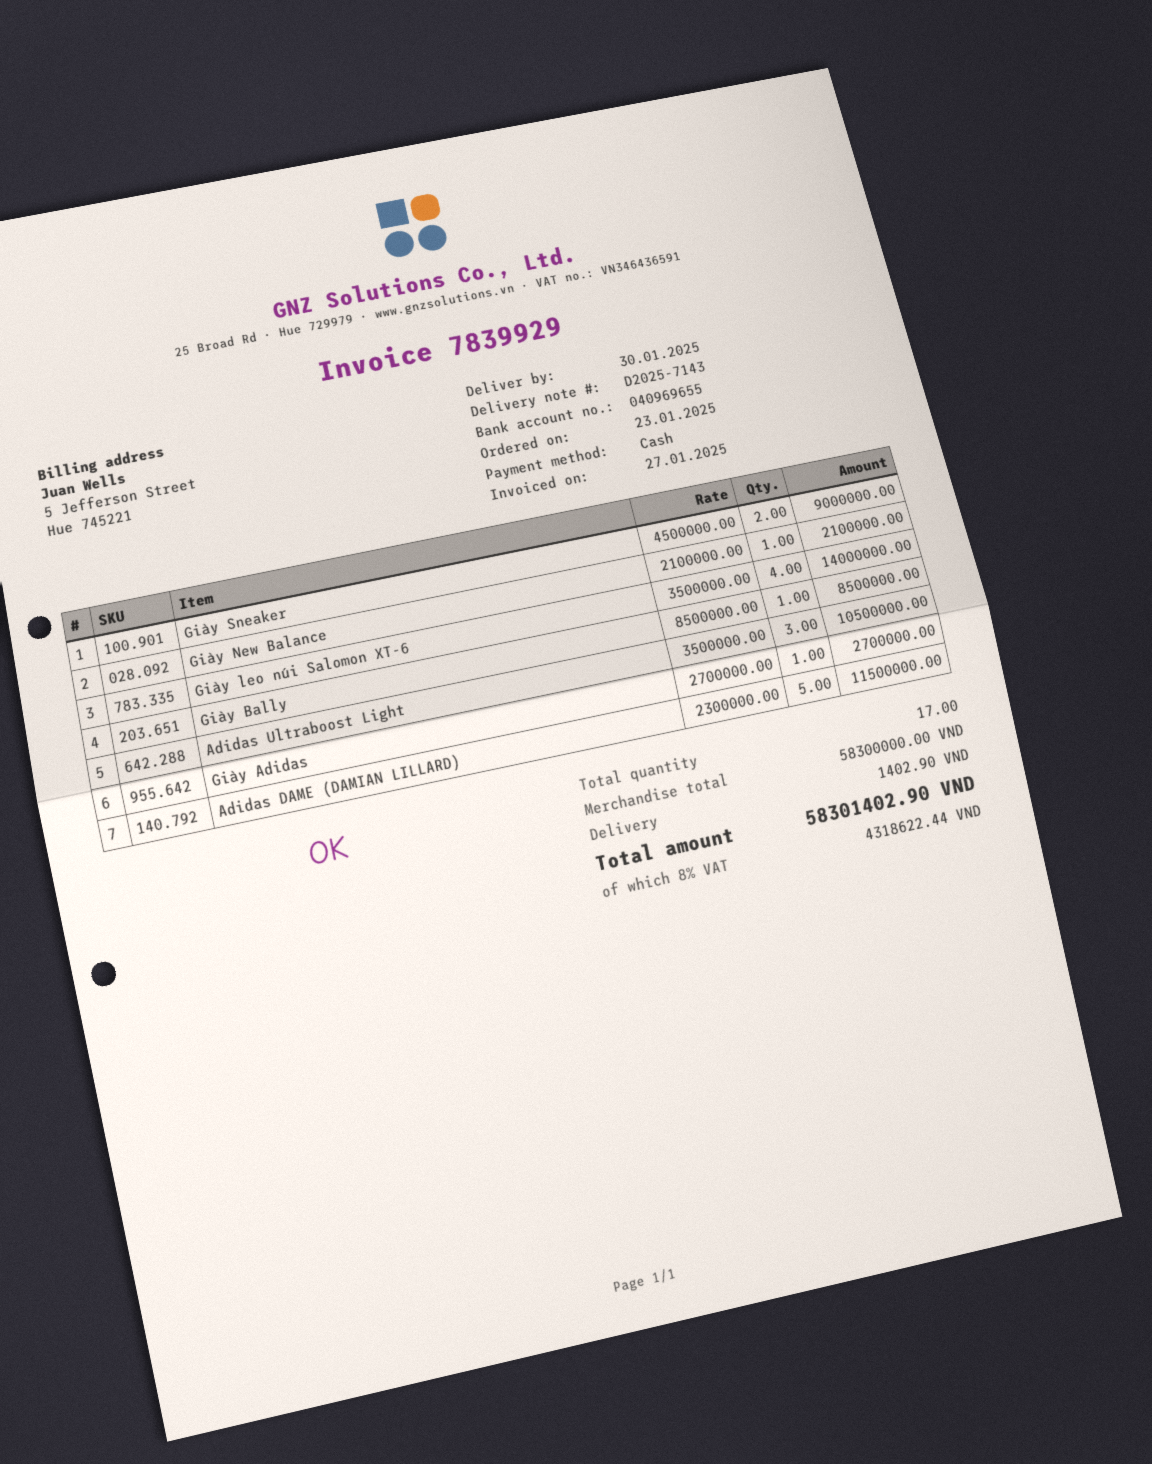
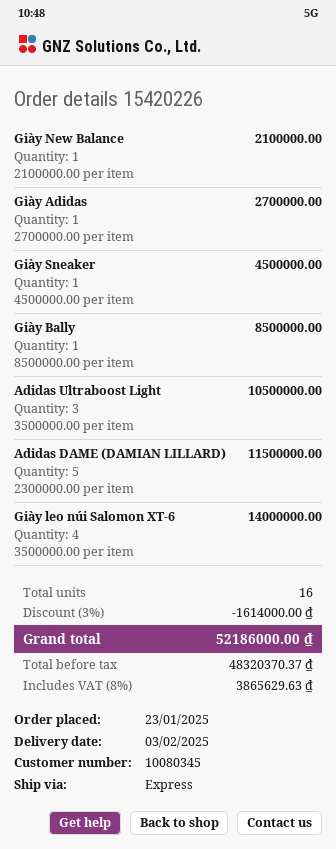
delivery date: 2025-01-30 -> 2025-02-03
Giày Sneaker: 2 x 4500000.00 = 9000000.00 -> 1 x 4500000.00 = 4500000.00
total quantity: 17 -> 16
discount: none -> 3% = 1614000.00
shipping: 1402.90 -> none
tax: 8% = 4318622.44 -> 8% = 3865629.63
total: 58301402.90 -> 52186000.00

